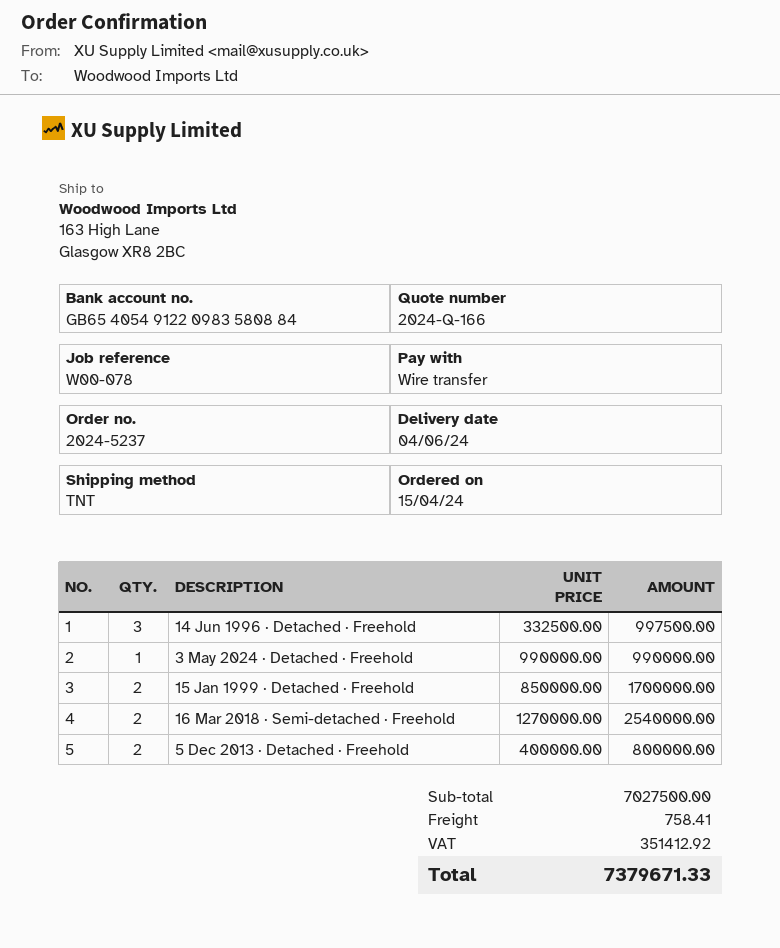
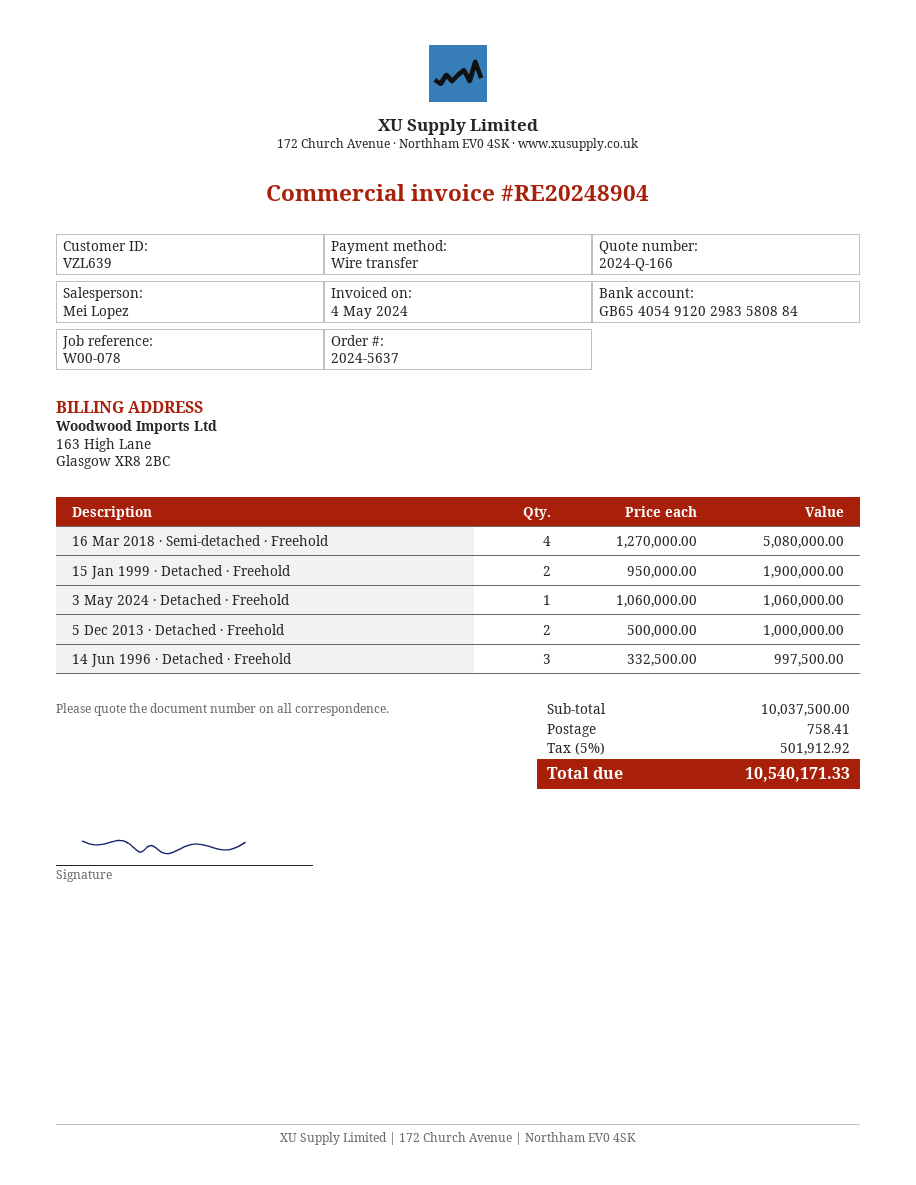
order number: 2024-5237 -> 2024-5637
bank account: GB65405491220983580884 -> GB65405491202983580884
3 May 2024 · Detached · Freehold: 1 x 990000.00 = 990000.00 -> 1 x 1060000.00 = 1060000.00
15 Jan 1999 · Detached · Freehold: 2 x 850000.00 = 1700000.00 -> 2 x 950000.00 = 1900000.00
16 Mar 2018 · Semi-detached · Freehold: 2 x 1270000.00 = 2540000.00 -> 4 x 1270000.00 = 5080000.00
5 Dec 2013 · Detached · Freehold: 2 x 400000.00 = 800000.00 -> 2 x 500000.00 = 1000000.00
subtotal: 7027500.00 -> 10037500.00
tax: 351412.92 -> 501912.92
total: 7379671.33 -> 10540171.33

